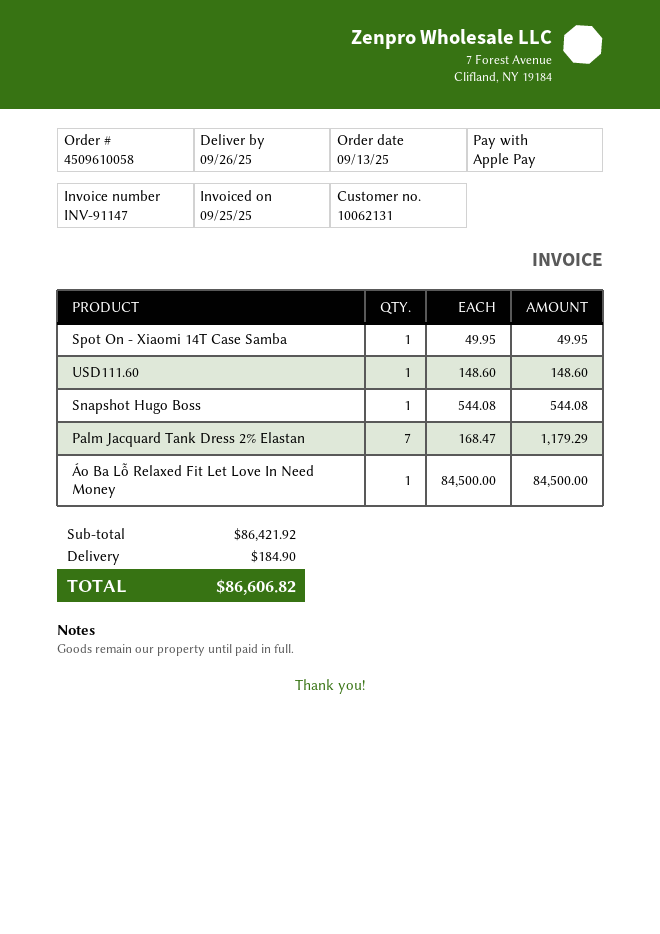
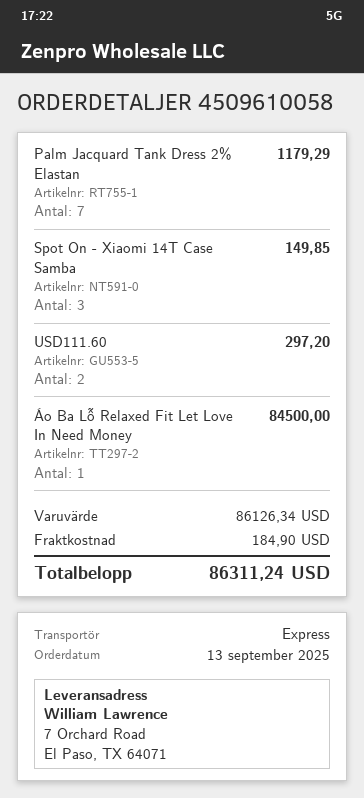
Spot On - Xiaomi 14T Case Samba: 1 for 49.95 -> 3 for 149.85
USD111.60: 1 for 148.60 -> 2 for 297.20
Snapshot Hugo Boss: 1 for 544.08 -> none
subtotal: 86421.92 -> 86126.34
total: 86606.82 -> 86311.24

